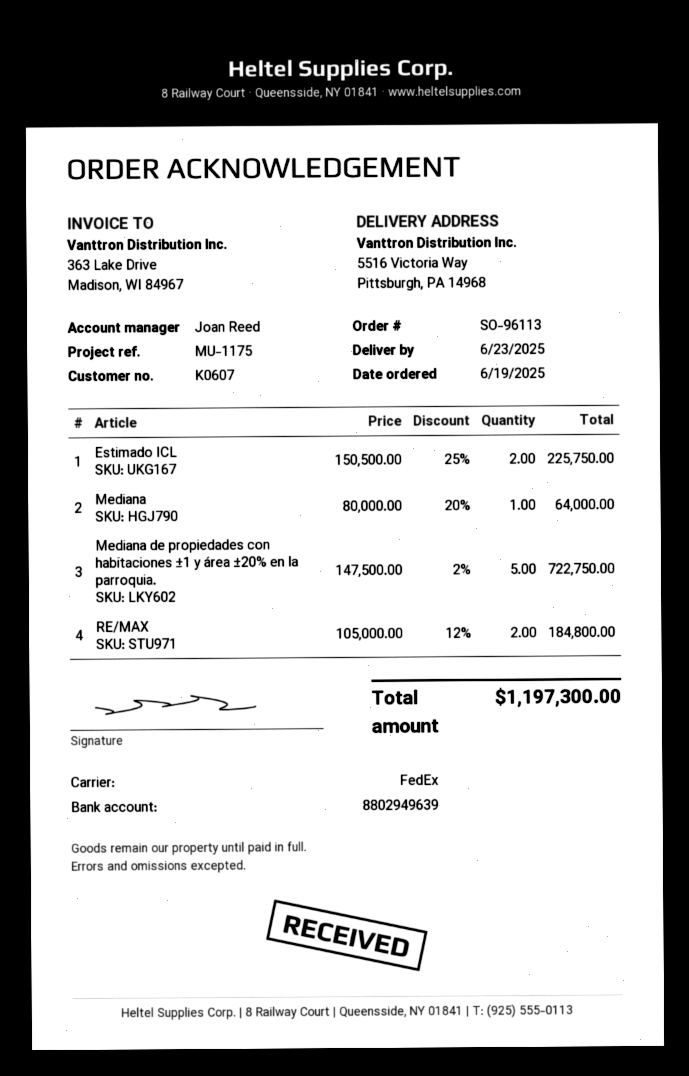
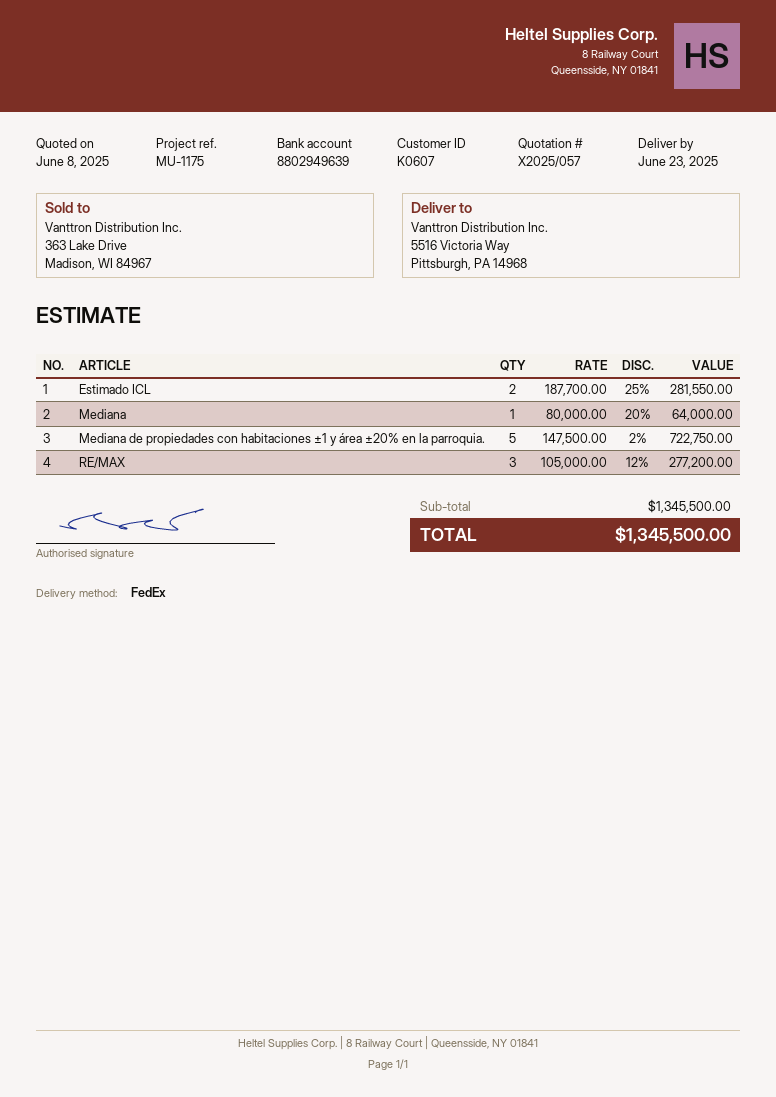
Estimado ICL: 2 x 150500.00 - 25% = 225750.00 -> 2 x 187700.00 - 25% = 281550.00
RE/MAX: 2 x 105000.00 - 12% = 184800.00 -> 3 x 105000.00 - 12% = 277200.00
total: 1197300.00 -> 1345500.00

